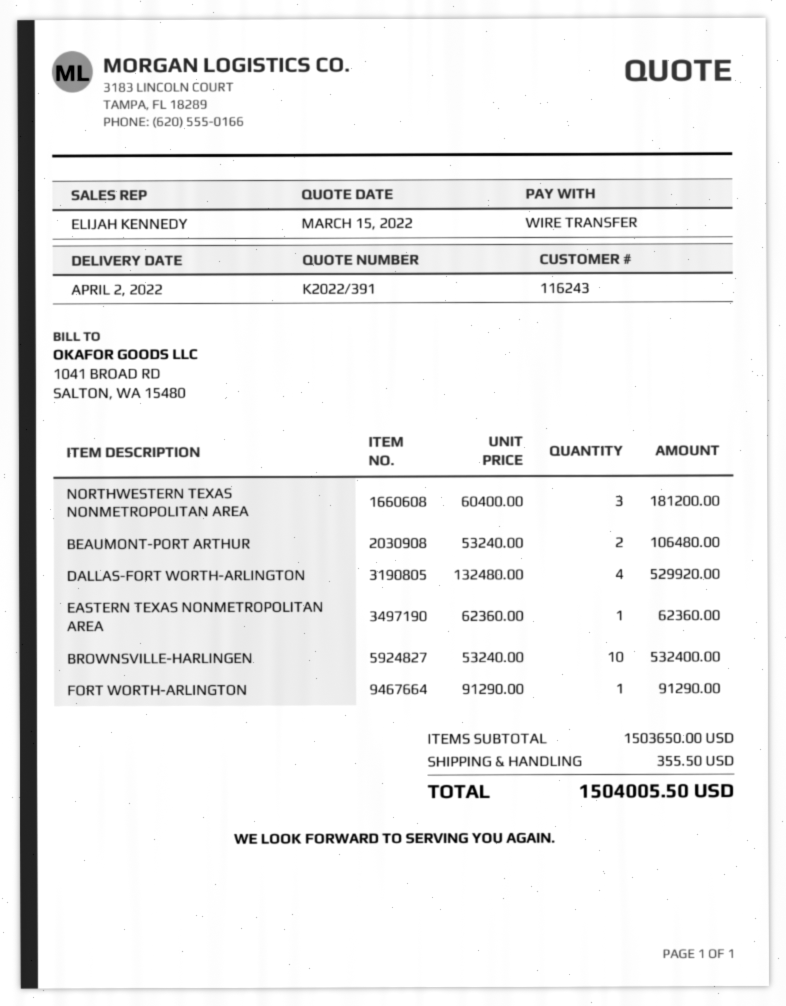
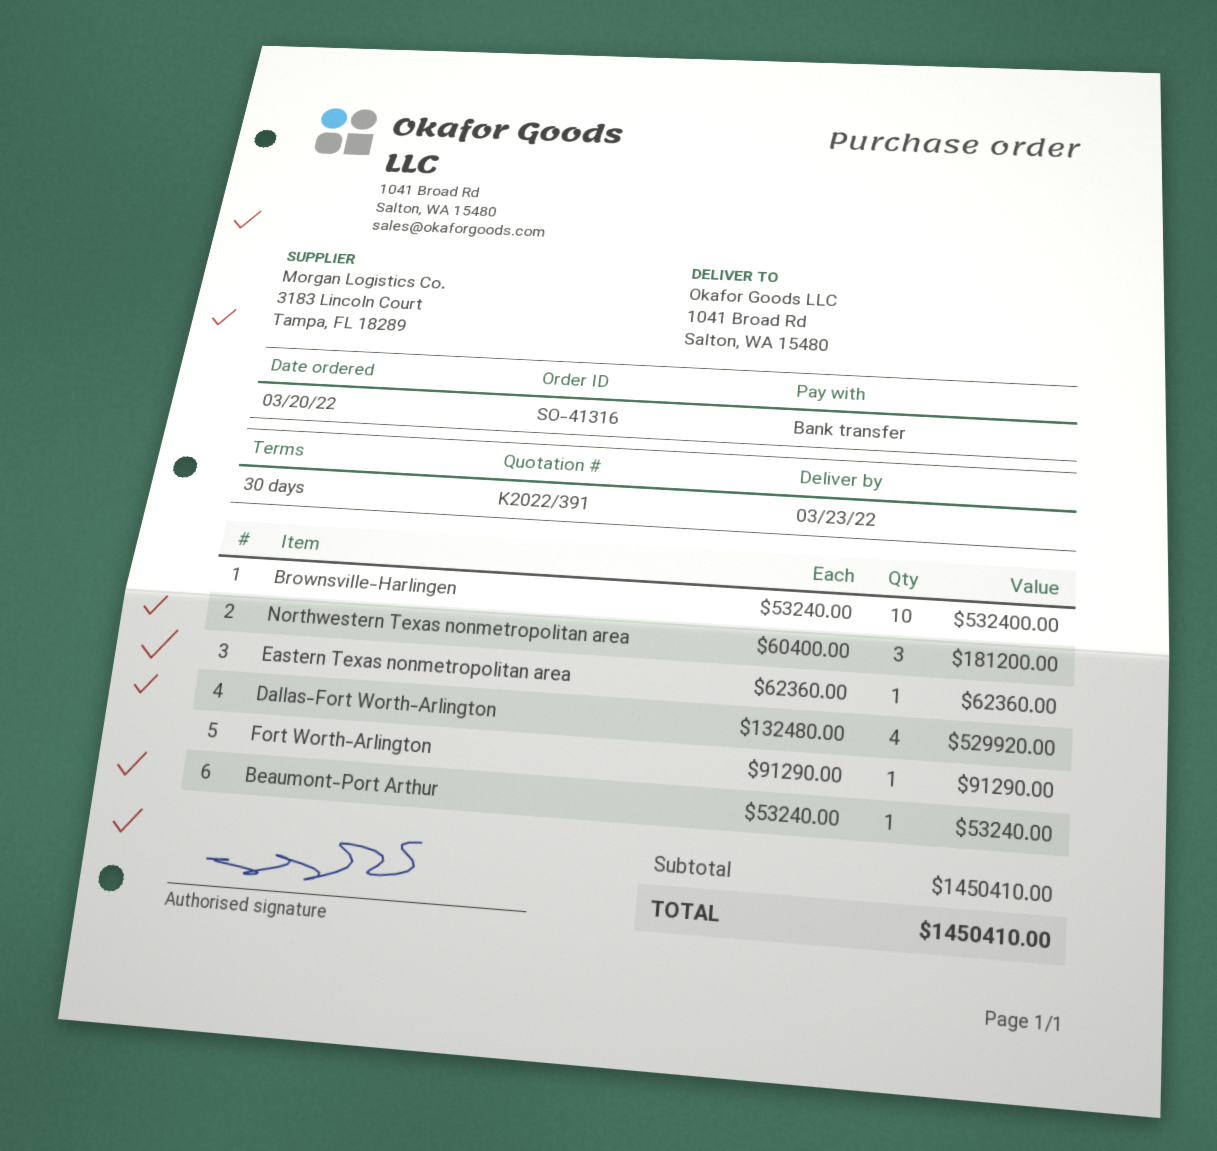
delivery date: 2022-04-02 -> 2022-03-23
BEAUMONT-PORT ARTHUR: 2 x 53240.00 = 106480.00 -> 1 x 53240.00 = 53240.00
subtotal: 1503650.00 -> 1450410.00
shipping: 355.50 -> none
total: 1504005.50 -> 1450410.00

